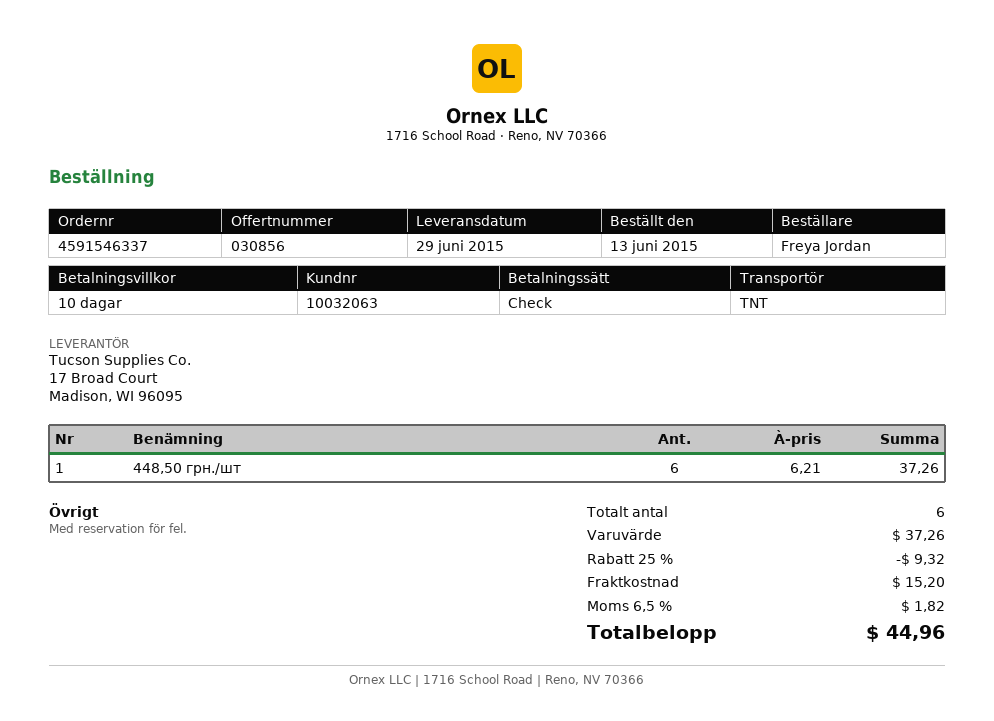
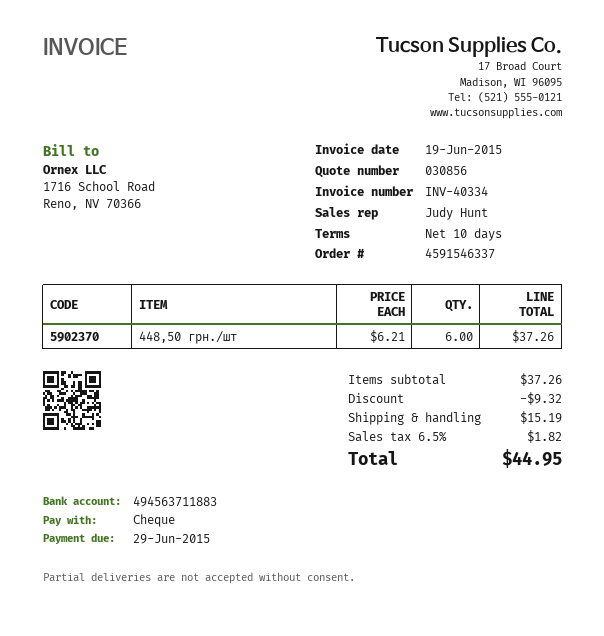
shipping: 15.20 -> 15.19
total: 44.96 -> 44.95

